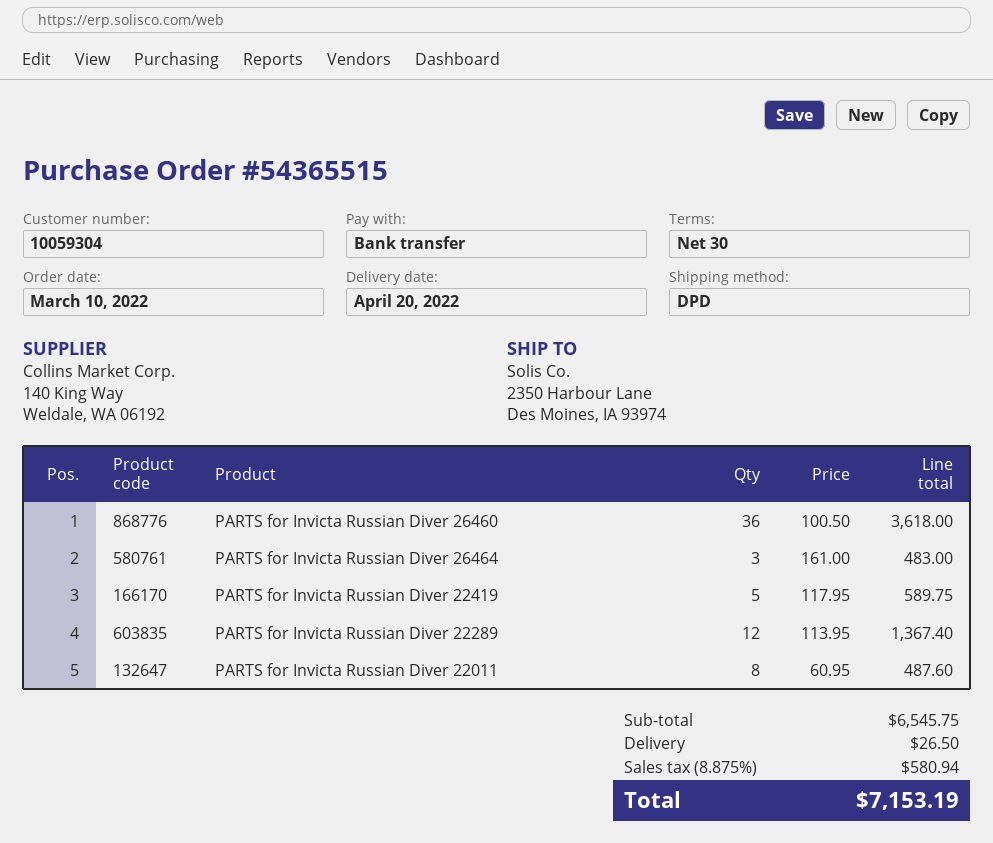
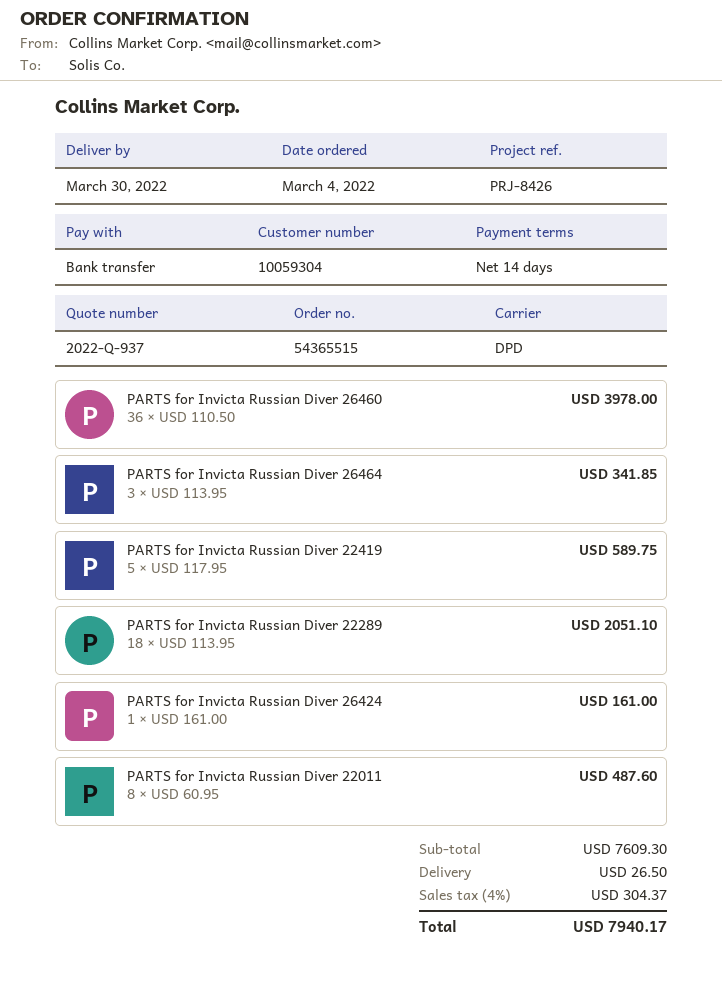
order date: 2022-03-10 -> 2022-03-04
delivery date: 2022-04-20 -> 2022-03-30
payment terms: 30 days -> 14 days
PARTS for Invicta Russian Diver 26460: 36 x 100.50 = 3618.00 -> 36 x 110.50 = 3978.00
PARTS for Invicta Russian Diver 26464: 3 x 161.00 = 483.00 -> 3 x 113.95 = 341.85
PARTS for Invicta Russian Diver 22289: 12 x 113.95 = 1367.40 -> 18 x 113.95 = 2051.10
PARTS for Invicta Russian Diver 26424: none -> 1 x 161.00 = 161.00
subtotal: 6545.75 -> 7609.30
tax: 8.875% = 580.94 -> 4% = 304.37
total: 7153.19 -> 7940.17

